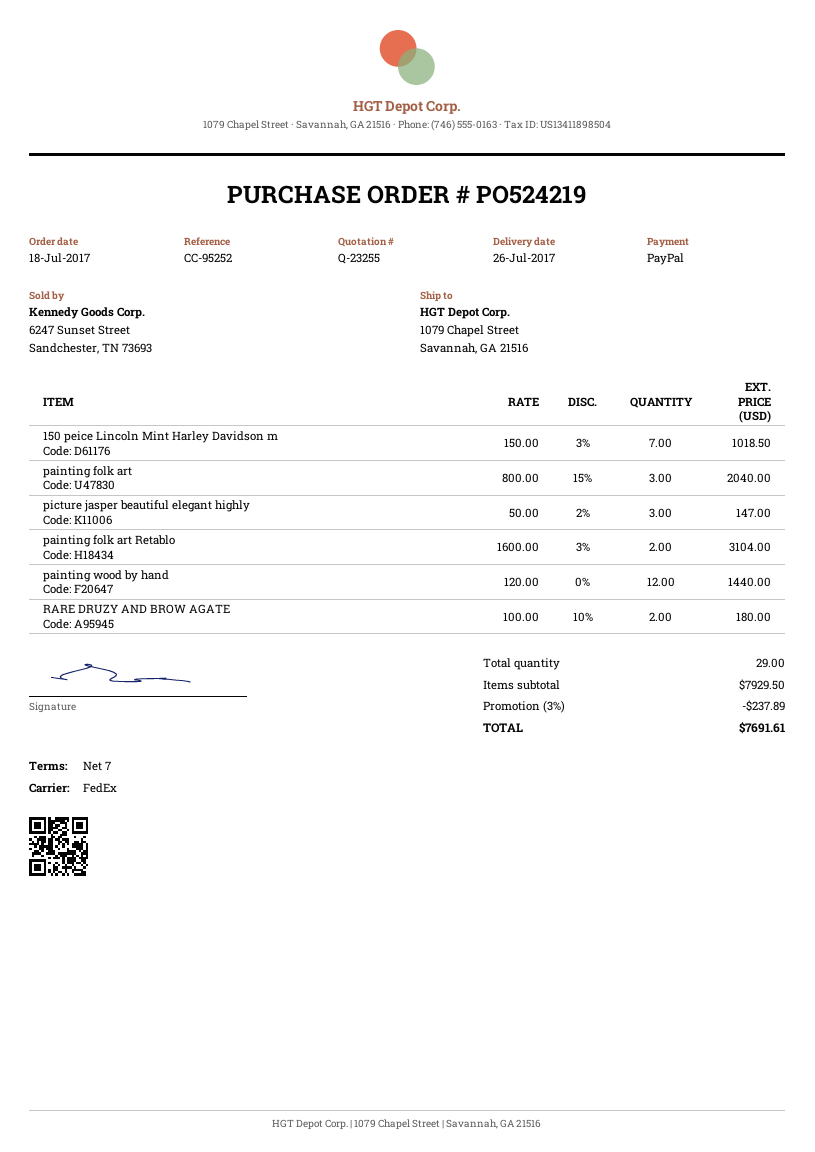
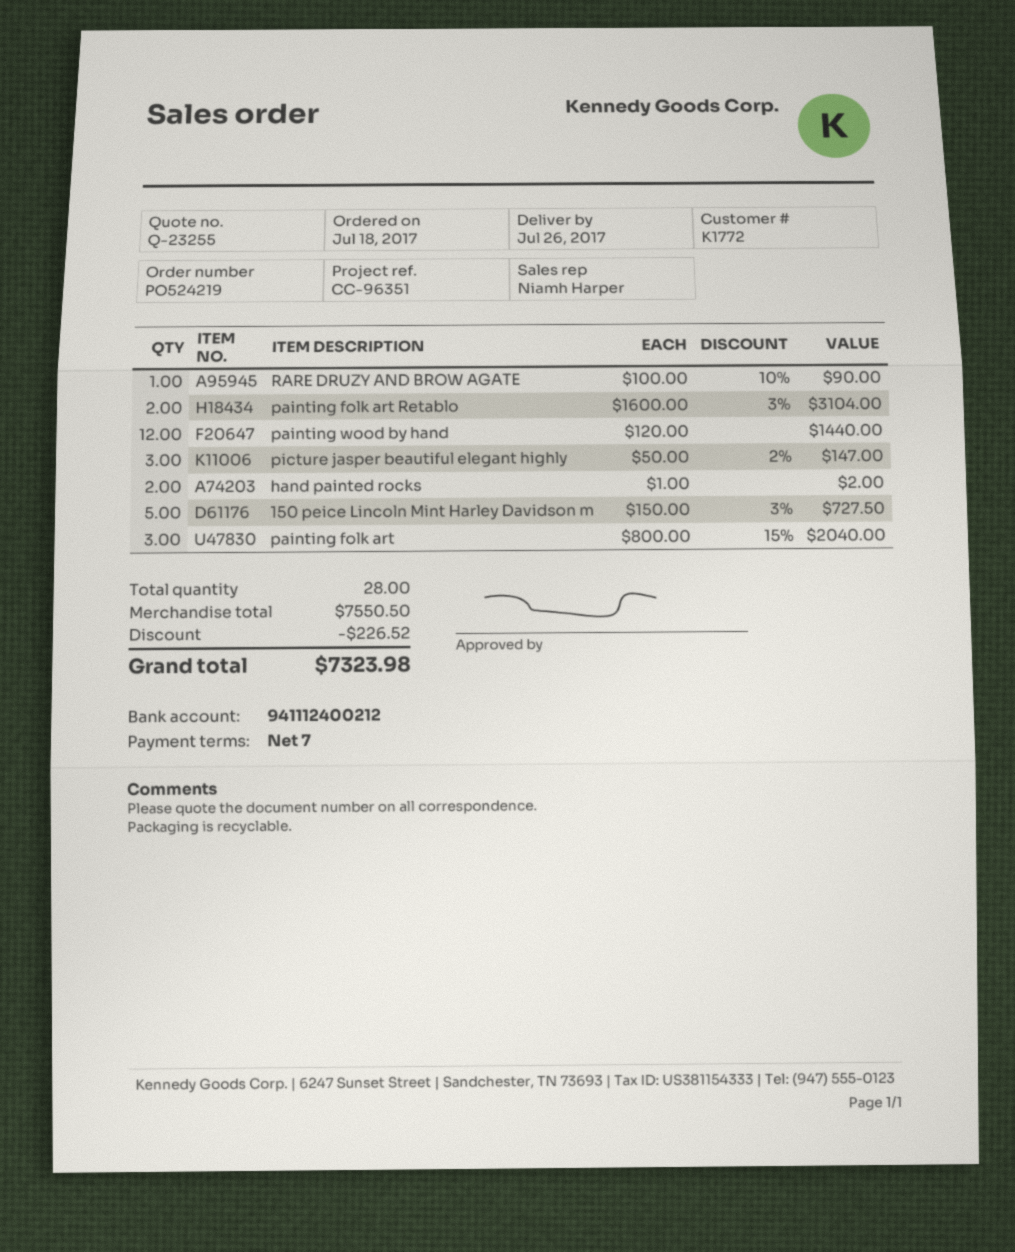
reference: CC-95252 -> CC-96351
150 peice Lincoln Mint Harley Davidson m: 7 x 150.00 - 3% = 1018.50 -> 5 x 150.00 - 3% = 727.50
RARE DRUZY AND BROW AGATE: 2 x 100.00 - 10% = 180.00 -> 1 x 100.00 - 10% = 90.00
hand painted rocks: none -> 2 x 1.00 = 2.00
total quantity: 29 -> 28
subtotal: 7929.50 -> 7550.50
discount: 237.89 -> 226.52
total: 7691.61 -> 7323.98

